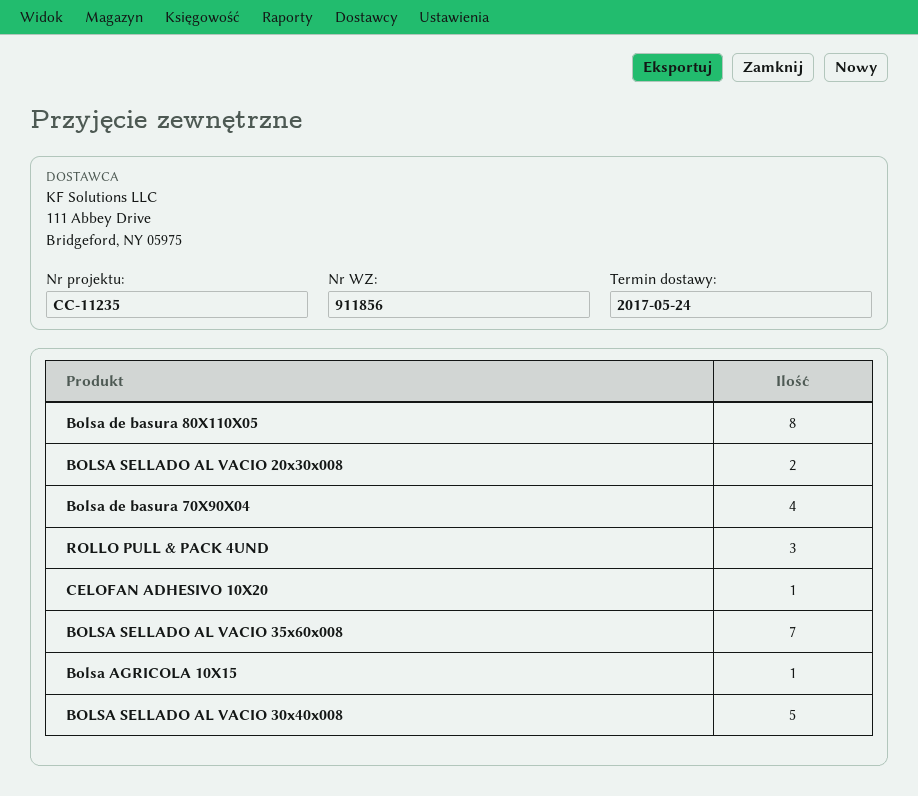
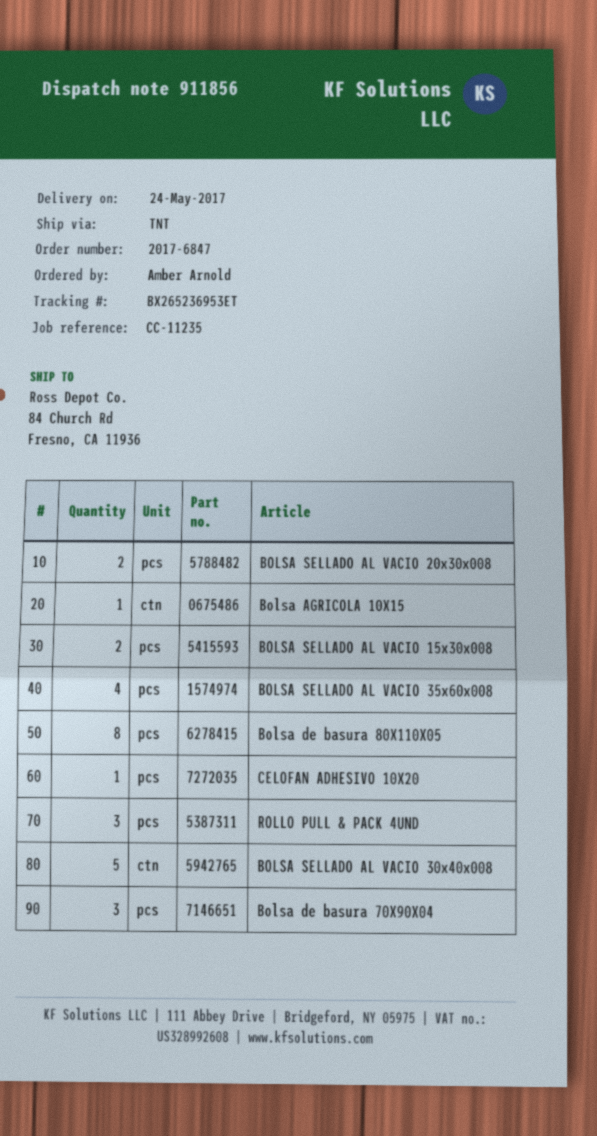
Bolsa de basura 70X90X04: 4 -> 3
BOLSA SELLADO AL VACIO 35x60x008: 7 -> 4
BOLSA SELLADO AL VACIO 15x30x008: none -> 2

